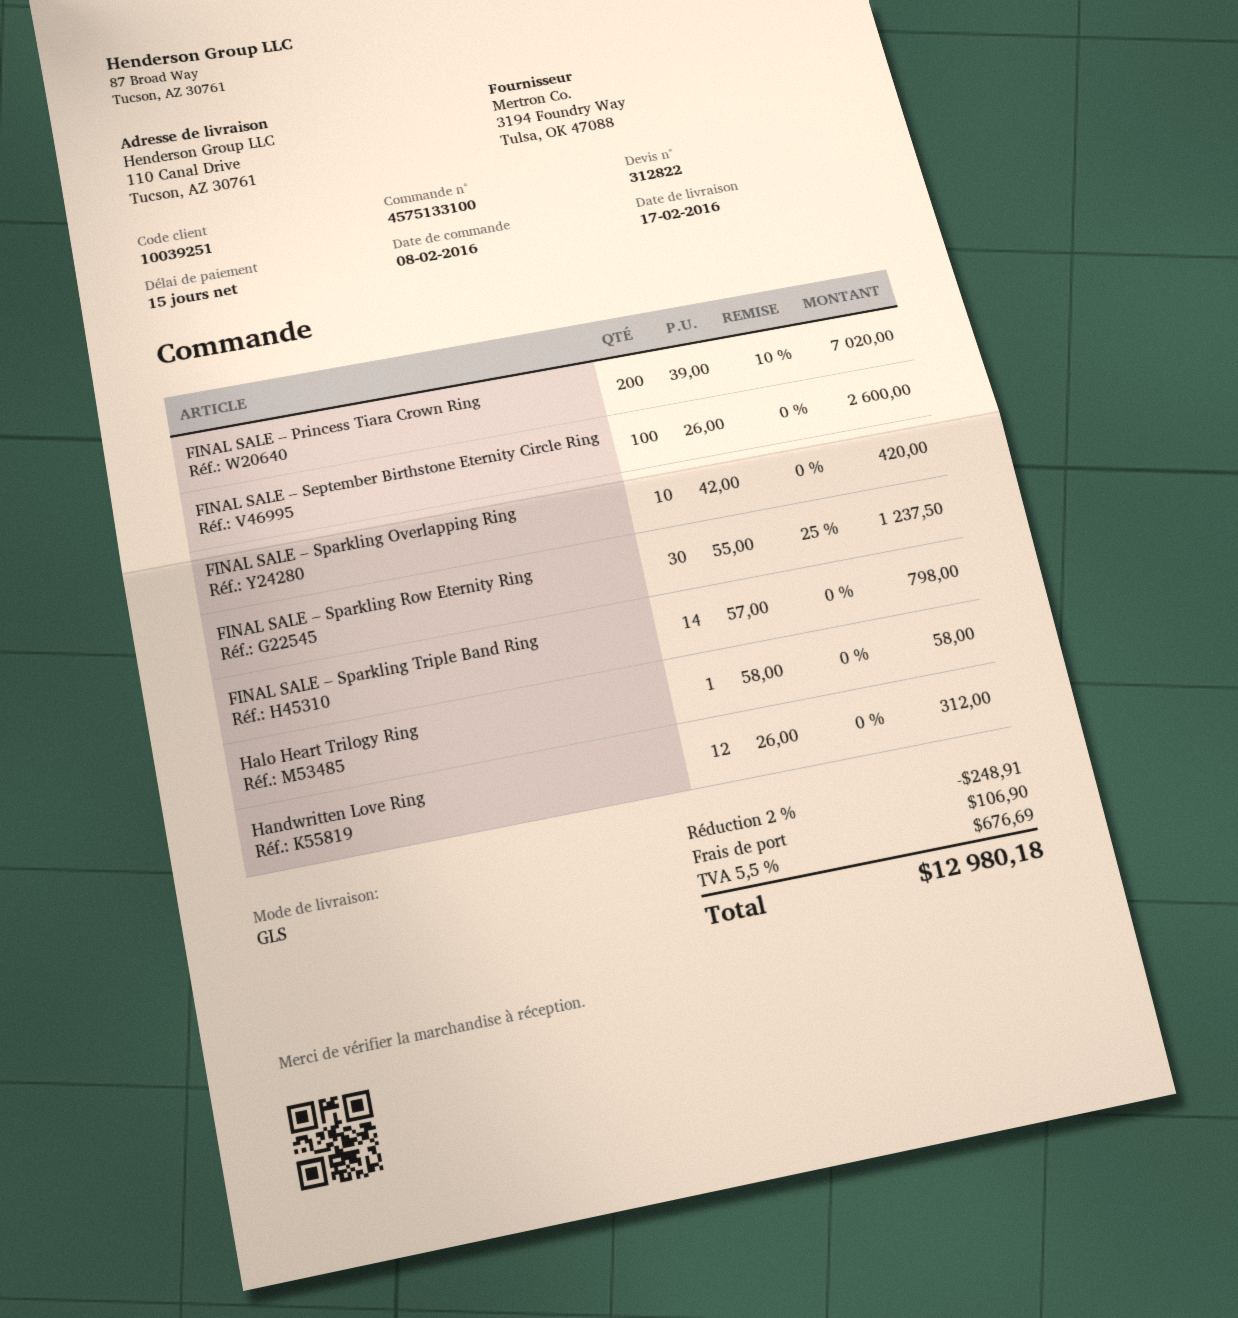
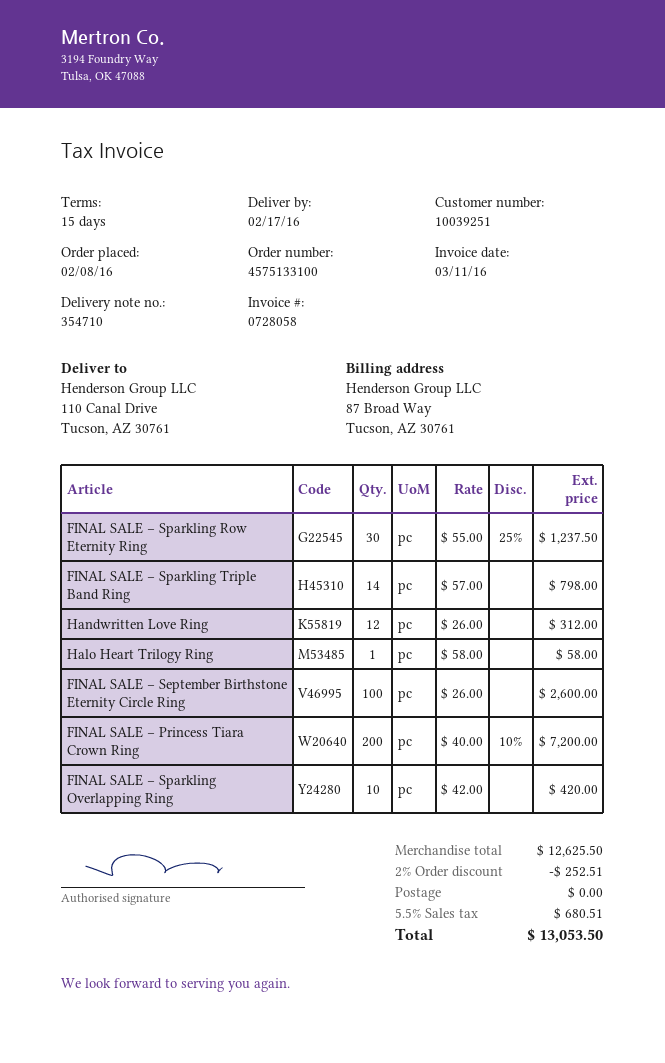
FINAL SALE – Princess Tiara Crown Ring: 200 x 39.00 - 10% = 7020.00 -> 200 x 40.00 - 10% = 7200.00
discount: 2% = 248.91 -> 2% = 252.51
shipping: 106.90 -> 0.00
tax: 5.5% = 676.69 -> 5.5% = 680.51
total: 12980.18 -> 13053.50

